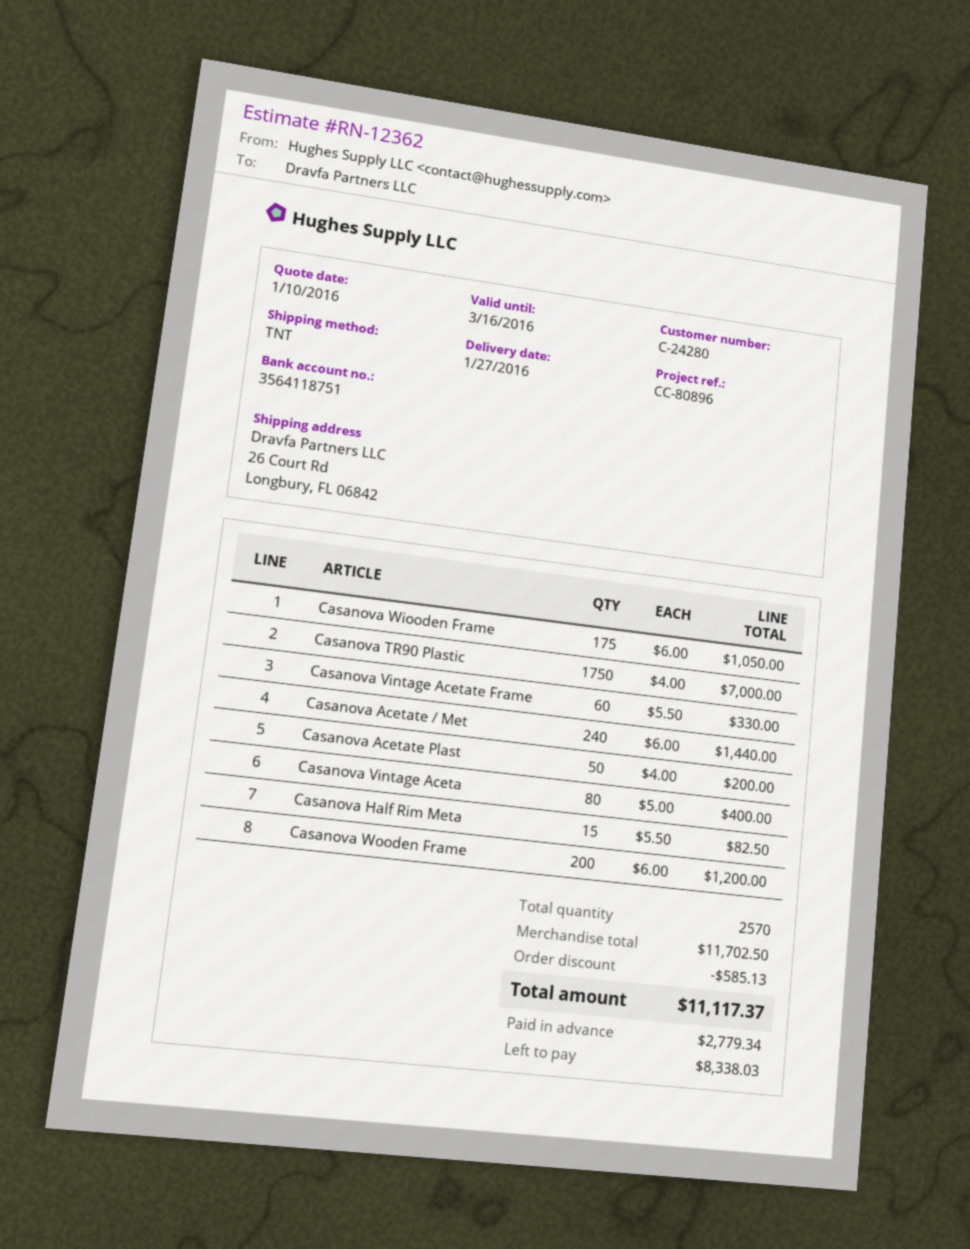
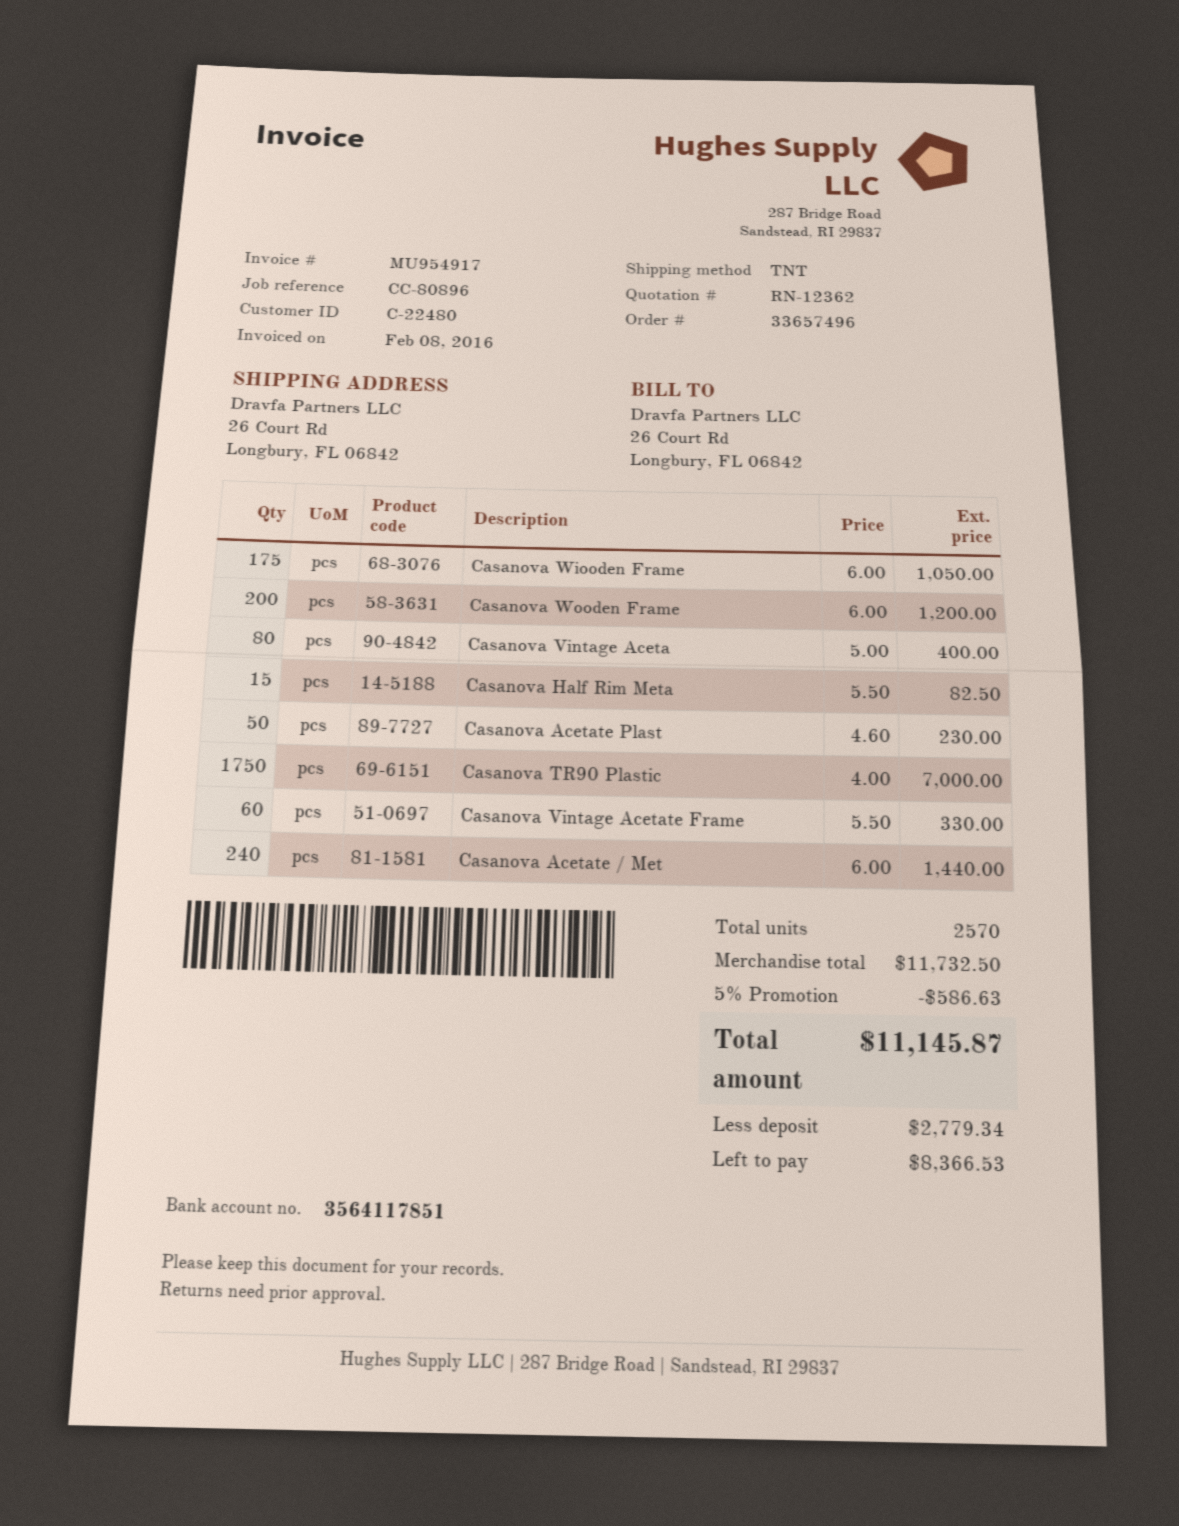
customer number: C-24280 -> C-22480
bank account: 3564118751 -> 3564117851
Casanova Acetate Plast: 50 x 4.00 = 200.00 -> 50 x 4.60 = 230.00
subtotal: 11702.50 -> 11732.50
discount: 585.13 -> 586.63
total: 11117.37 -> 11145.87
balance: 8338.03 -> 8366.53

